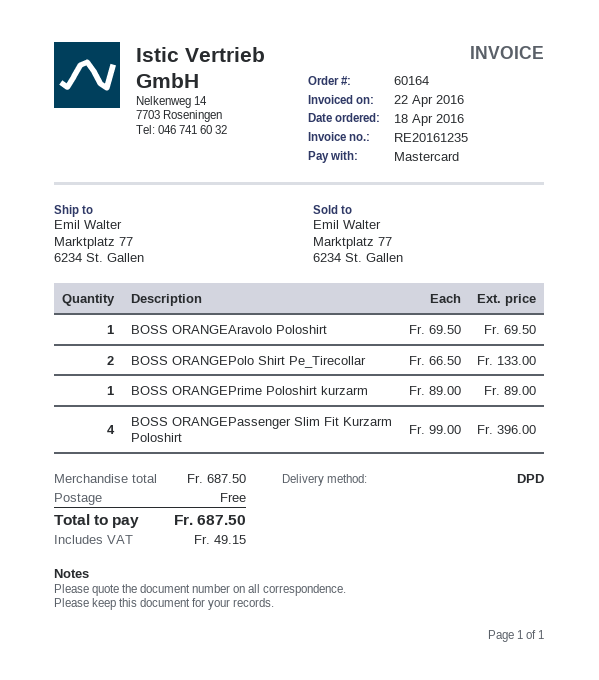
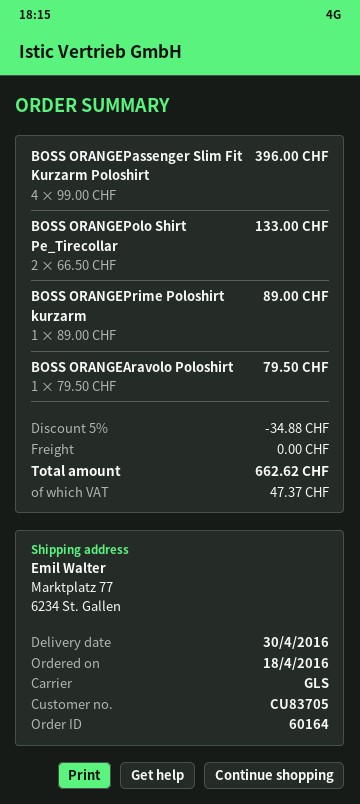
shipping method: DPD -> GLS
BOSS ORANGEAravolo Poloshirt: 1 x 69.50 = 69.50 -> 1 x 79.50 = 79.50
discount: none -> 5% = 34.88
tax: 49.15 -> 47.37
total: 687.50 -> 662.62

